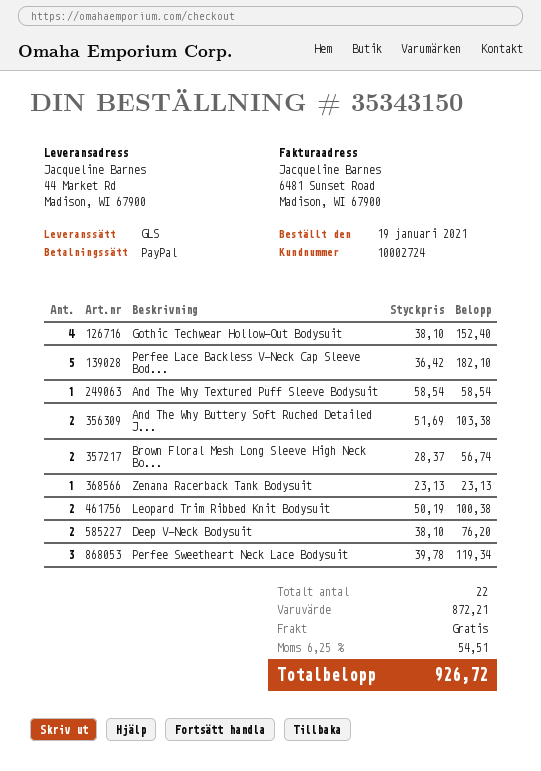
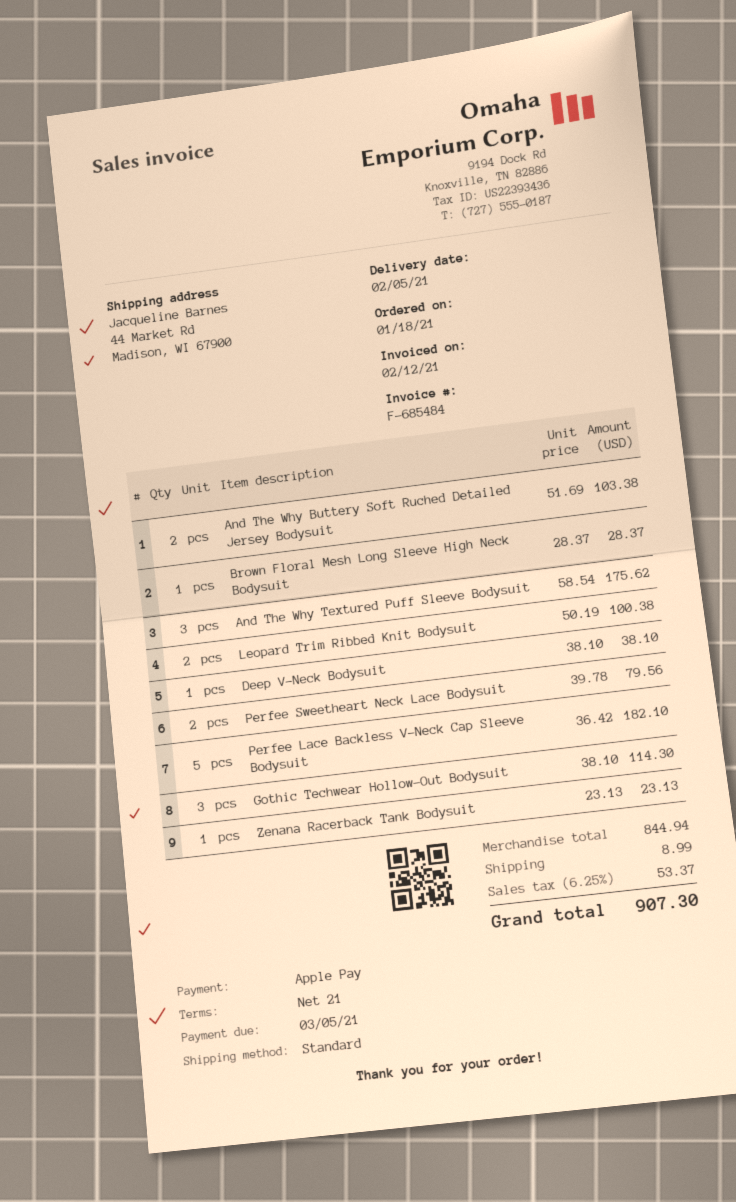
order date: 2021-01-19 -> 2021-01-18
payment method: PayPal -> Apple Pay
shipping method: GLS -> standard
Gothic Techwear Hollow-Out Bodysuit: 4 x 38.10 = 152.40 -> 3 x 38.10 = 114.30
And The Why Textured Puff Sleeve Bodysuit: 1 x 58.54 = 58.54 -> 3 x 58.54 = 175.62
Brown Floral Mesh Long Sleeve High Neck Bo...: 2 x 28.37 = 56.74 -> 1 x 28.37 = 28.37
Deep V-Neck Bodysuit: 2 x 38.10 = 76.20 -> 1 x 38.10 = 38.10
Perfee Sweetheart Neck Lace Bodysuit: 3 x 39.78 = 119.34 -> 2 x 39.78 = 79.56
subtotal: 872.21 -> 844.94
shipping: 0.00 -> 8.99
tax: 6.25% = 54.51 -> 6.25% = 53.37
total: 926.72 -> 907.30

